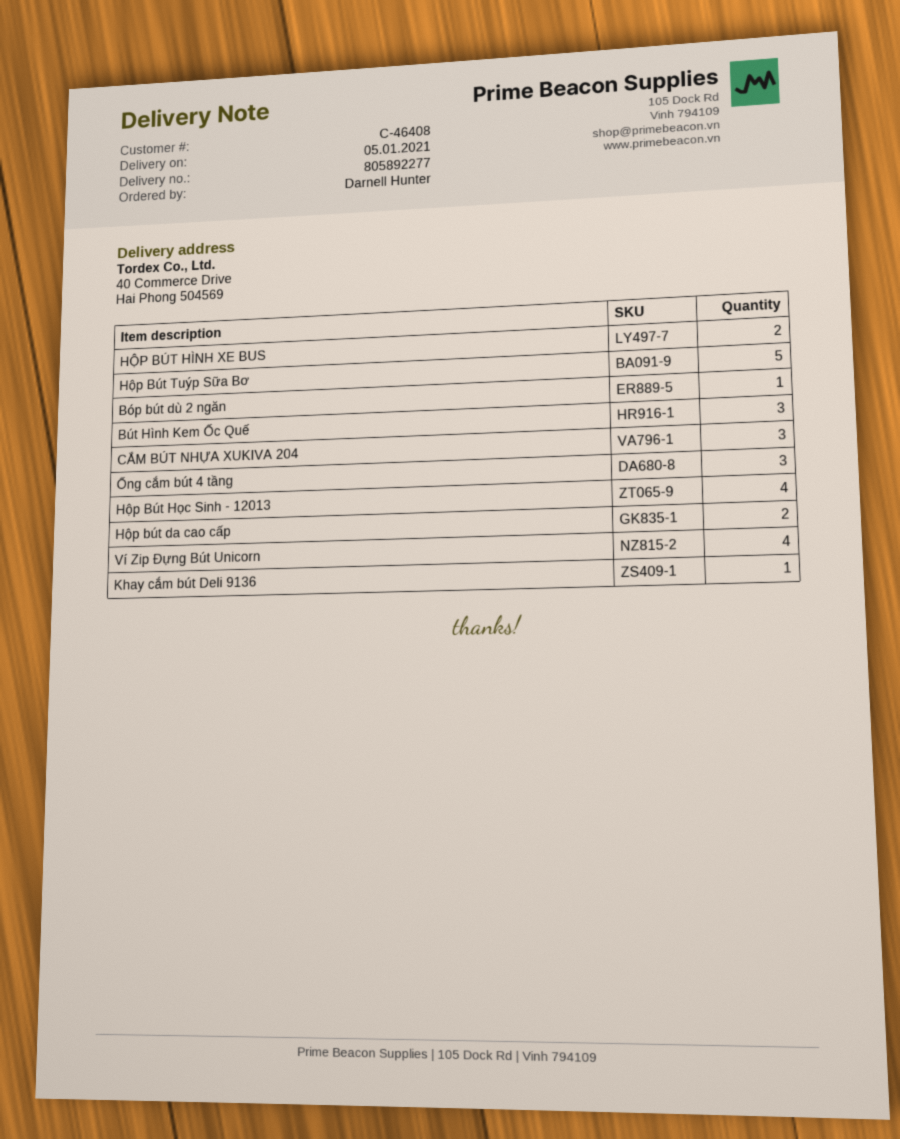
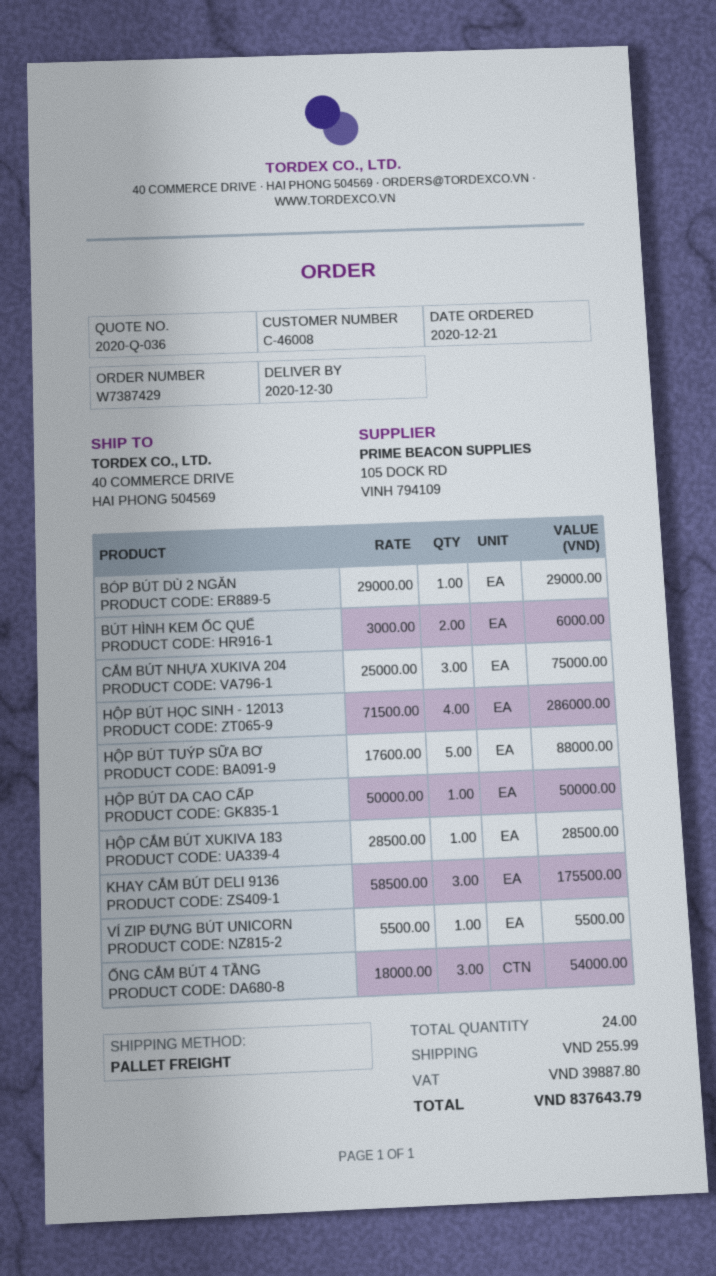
delivery date: 2021-01-05 -> 2020-12-30
customer number: C-46408 -> C-46008
HỘP BÚT HÌNH XE BUS: 2 -> none
Bút Hình Kem Ốc Quế: 3 -> 2
Hộp bút da cao cấp: 2 -> 1
Ví Zip Đựng Bút Unicorn: 4 -> 1
Khay cắm bút Deli 9136: 1 -> 3
HỘP CẮM BÚT XUKIVA 183: none -> 1

